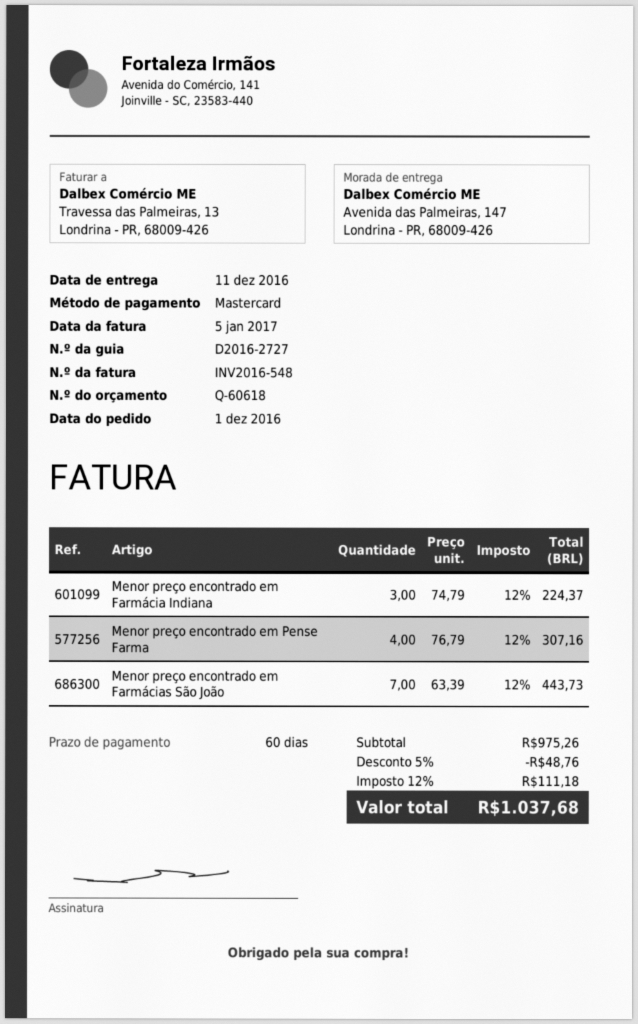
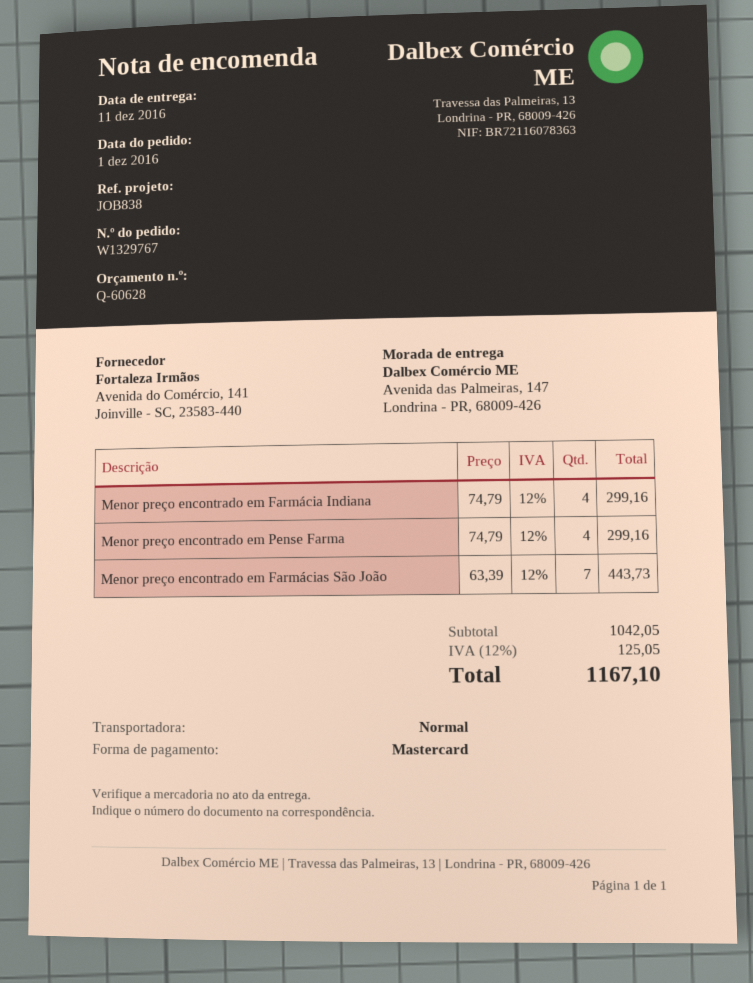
quote number: Q-60618 -> Q-60628
Menor preço encontrado em Farmácia Indiana: 3 x 74.79 = 224.37 -> 4 x 74.79 = 299.16
Menor preço encontrado em Pense Farma: 4 x 76.79 = 307.16 -> 4 x 74.79 = 299.16
subtotal: 975.26 -> 1042.05
discount: 5% = 48.76 -> none
tax: 12% = 111.18 -> 12% = 125.05
total: 1037.68 -> 1167.10

